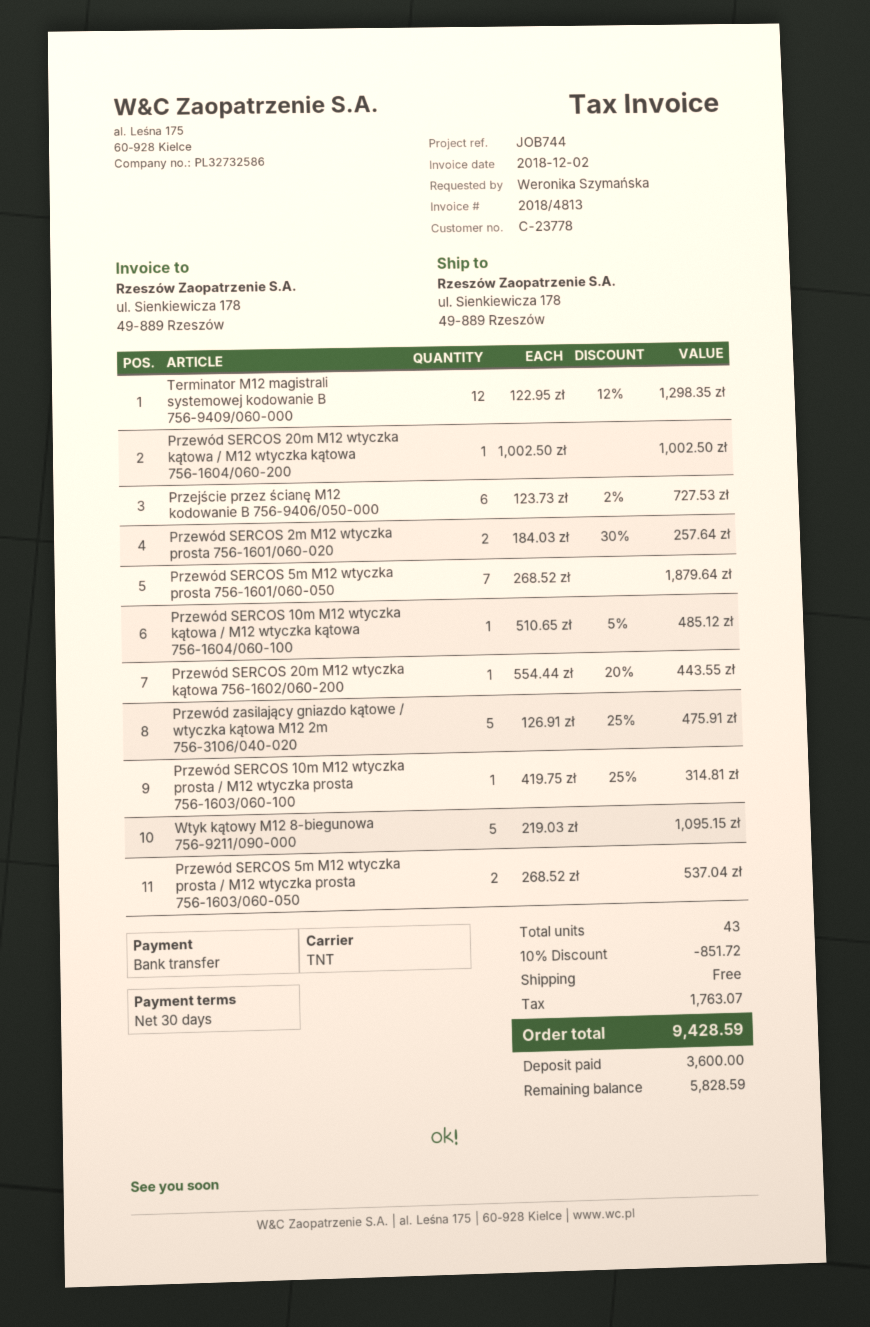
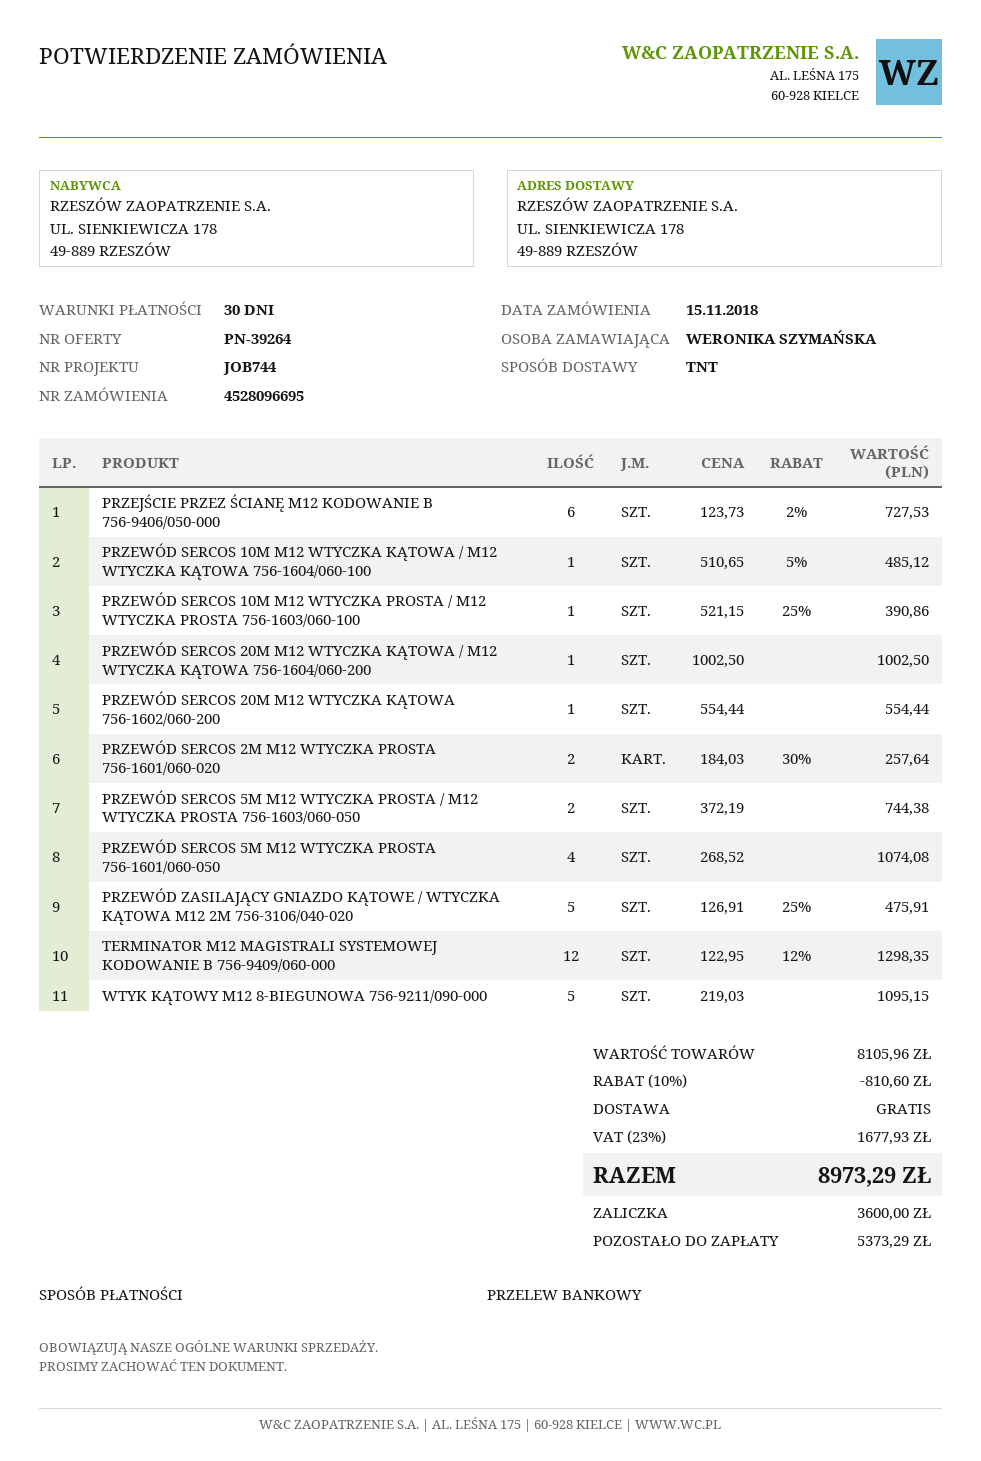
Przewód SERCOS 5m M12 wtyczka prosta 756-1601/060-050: 7 x 268.52 = 1879.64 -> 4 x 268.52 = 1074.08
Przewód SERCOS 20m M12 wtyczka kątowa 756-1602/060-200: 1 x 554.44 - 20% = 443.55 -> 1 x 554.44 = 554.44
Przewód SERCOS 10m M12 wtyczka prosta / M12 wtyczka prosta 756-1603/060-100: 1 x 419.75 - 25% = 314.81 -> 1 x 521.15 - 25% = 390.86
Przewód SERCOS 5m M12 wtyczka prosta / M12 wtyczka prosta 756-1603/060-050: 2 x 268.52 = 537.04 -> 2 x 372.19 = 744.38
discount: 10% = 851.72 -> 10% = 810.60
tax: 1763.07 -> 1677.93
total: 9428.59 -> 8973.29
balance: 5828.59 -> 5373.29

